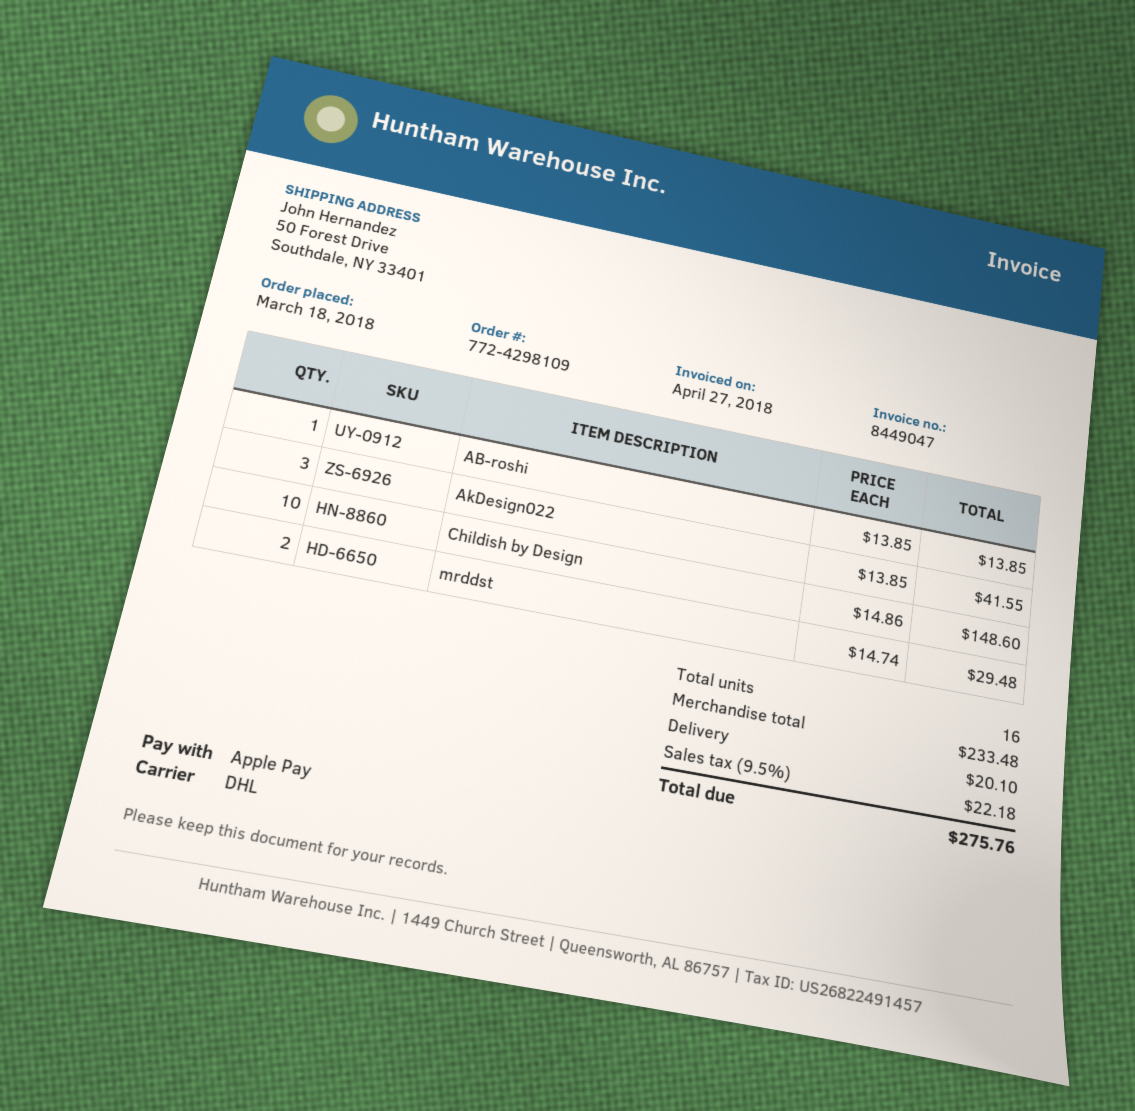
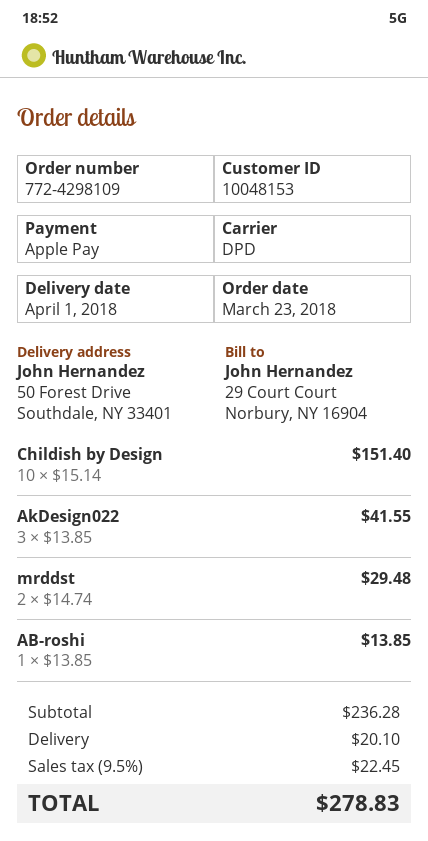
order date: 2018-03-18 -> 2018-03-23
shipping method: DHL -> DPD
Childish by Design: 10 x 14.86 = 148.60 -> 10 x 15.14 = 151.40
subtotal: 233.48 -> 236.28
tax: 9.5% = 22.18 -> 9.5% = 22.45
total: 275.76 -> 278.83

